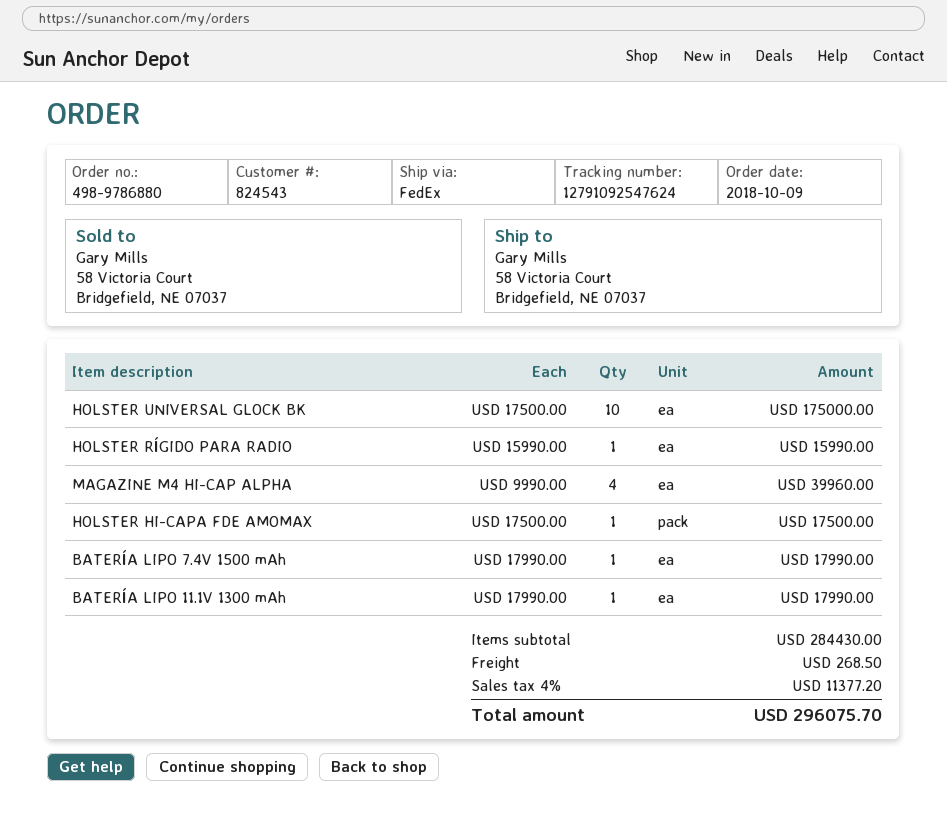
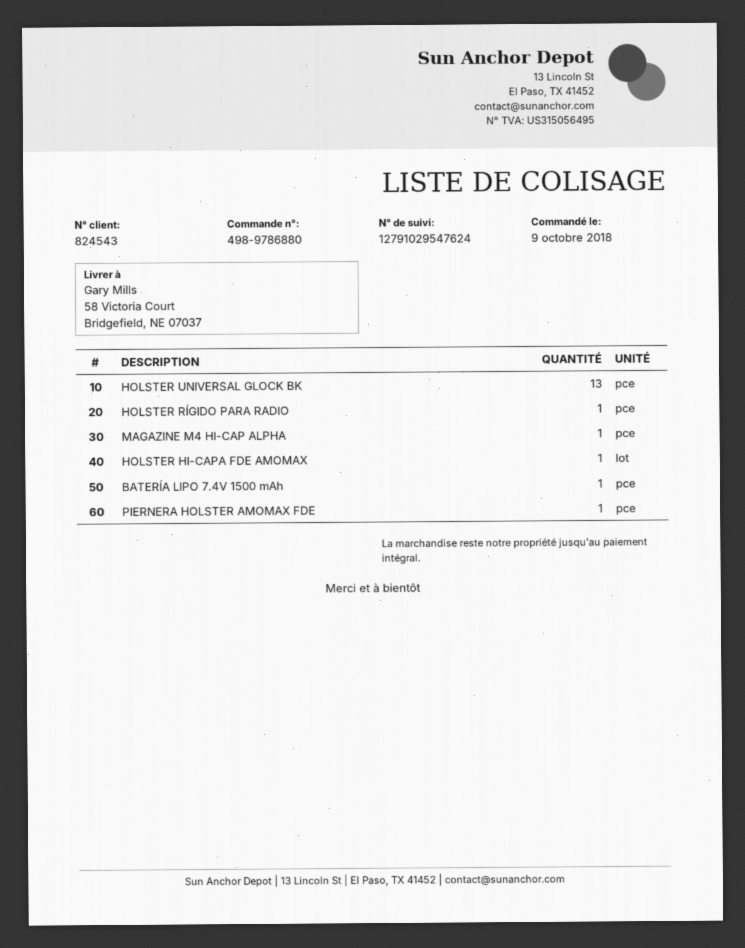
tracking number: 12791092547624 -> 12791029547624
HOLSTER UNIVERSAL GLOCK BK: 10 -> 13
MAGAZINE M4 HI-CAP ALPHA: 4 -> 1
BATERÍA LIPO 11.1V 1300 mAh: 1 -> none
PIERNERA HOLSTER AMOMAX FDE: none -> 1

